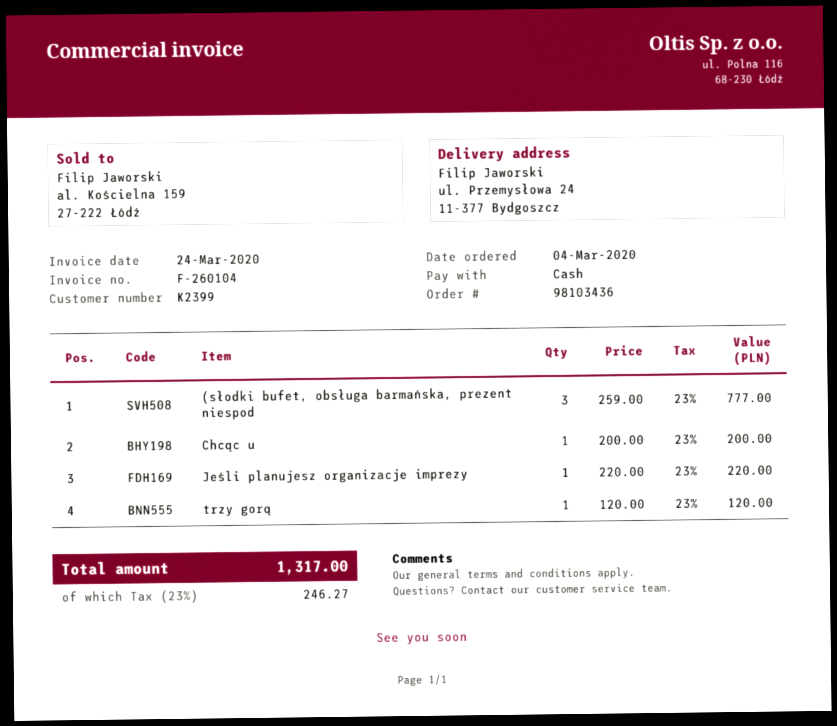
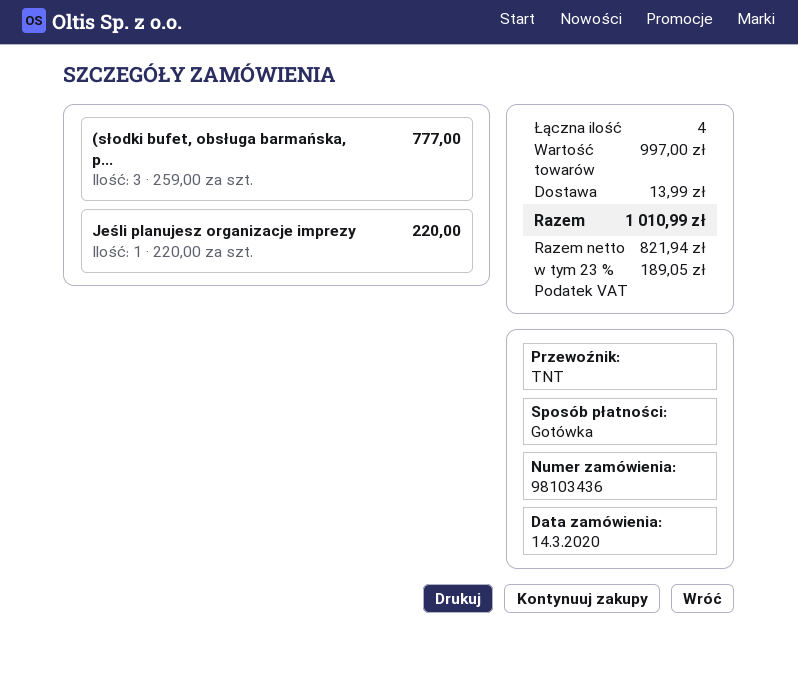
order date: 2020-03-04 -> 2020-03-14
Chcąc u: 1 x 200.00 = 200.00 -> none
trzy gorą: 1 x 120.00 = 120.00 -> none
shipping: none -> 13.99
tax: 23% = 246.27 -> 23% = 189.05
total: 1317.00 -> 1010.99

